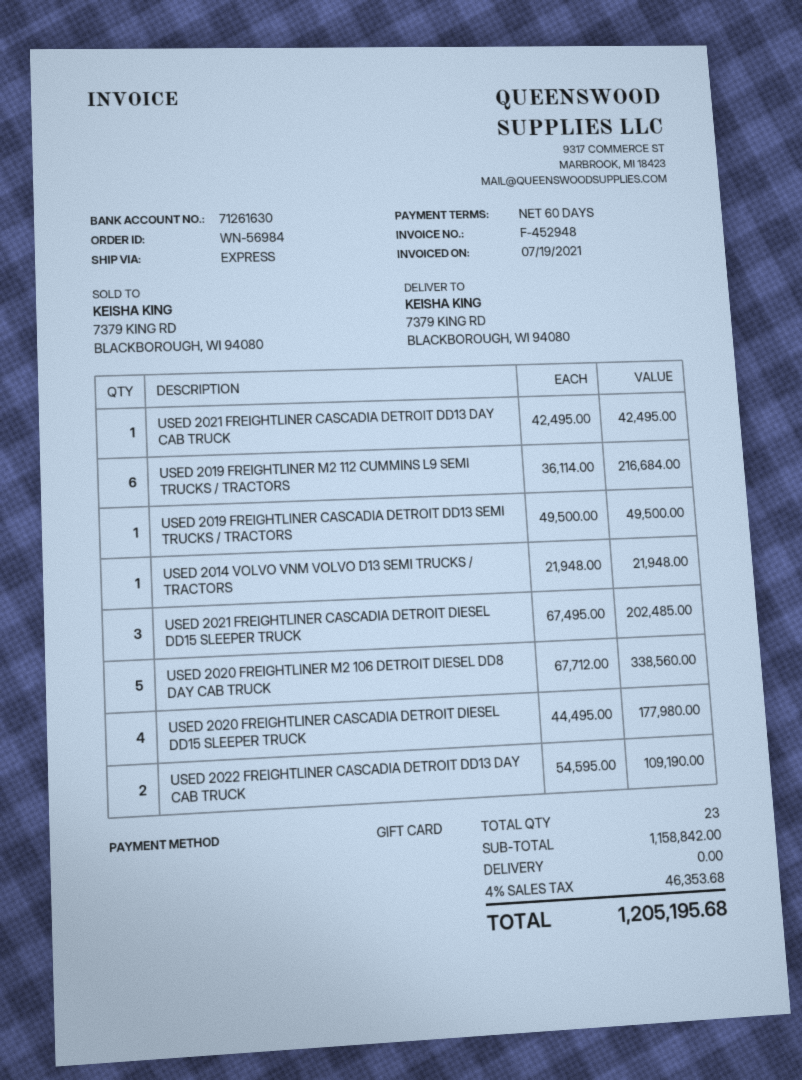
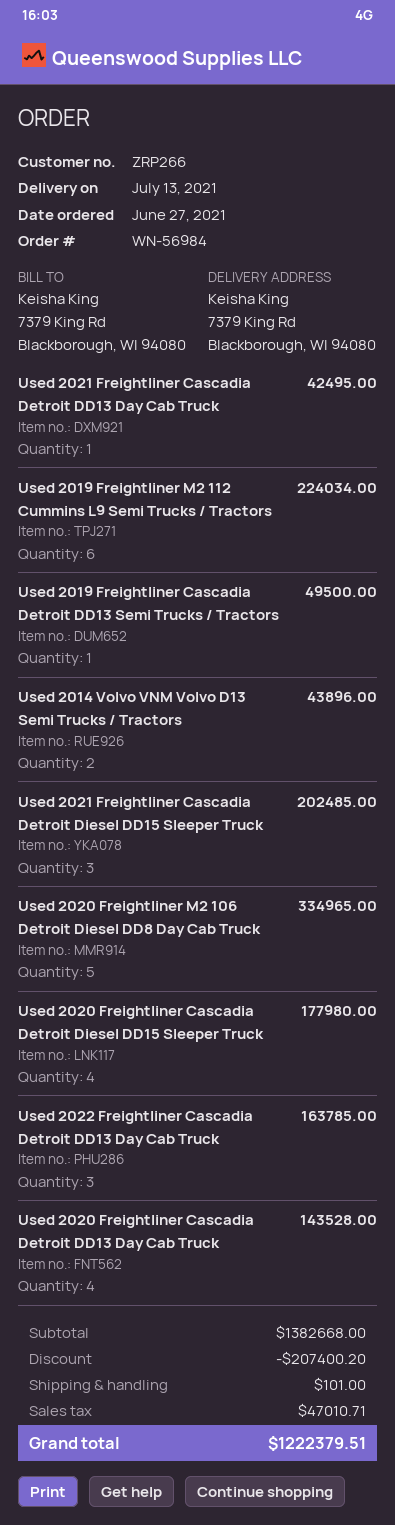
USED 2019 FREIGHTLINER M2 112 CUMMINS L9 SEMI TRUCKS / TRACTORS: 6 for 216684.00 -> 6 for 224034.00
USED 2014 VOLVO VNM VOLVO D13 SEMI TRUCKS / TRACTORS: 1 for 21948.00 -> 2 for 43896.00
USED 2020 FREIGHTLINER M2 106 DETROIT DIESEL DD8 DAY CAB TRUCK: 5 for 338560.00 -> 5 for 334965.00
USED 2022 FREIGHTLINER CASCADIA DETROIT DD13 DAY CAB TRUCK: 2 for 109190.00 -> 3 for 163785.00
Used 2020 Freightliner Cascadia Detroit DD13 Day Cab Truck: none -> 4 for 143528.00
subtotal: 1158842.00 -> 1382668.00
discount: none -> 207400.20
shipping: 0.00 -> 101.00
tax: 46353.68 -> 47010.71
total: 1205195.68 -> 1222379.51

